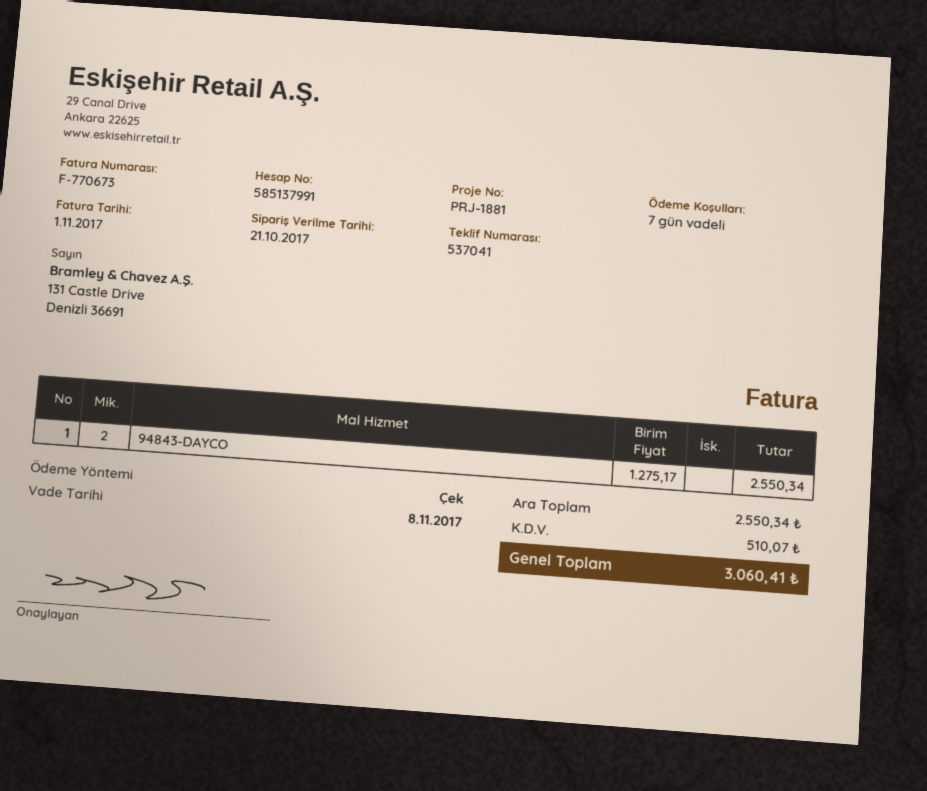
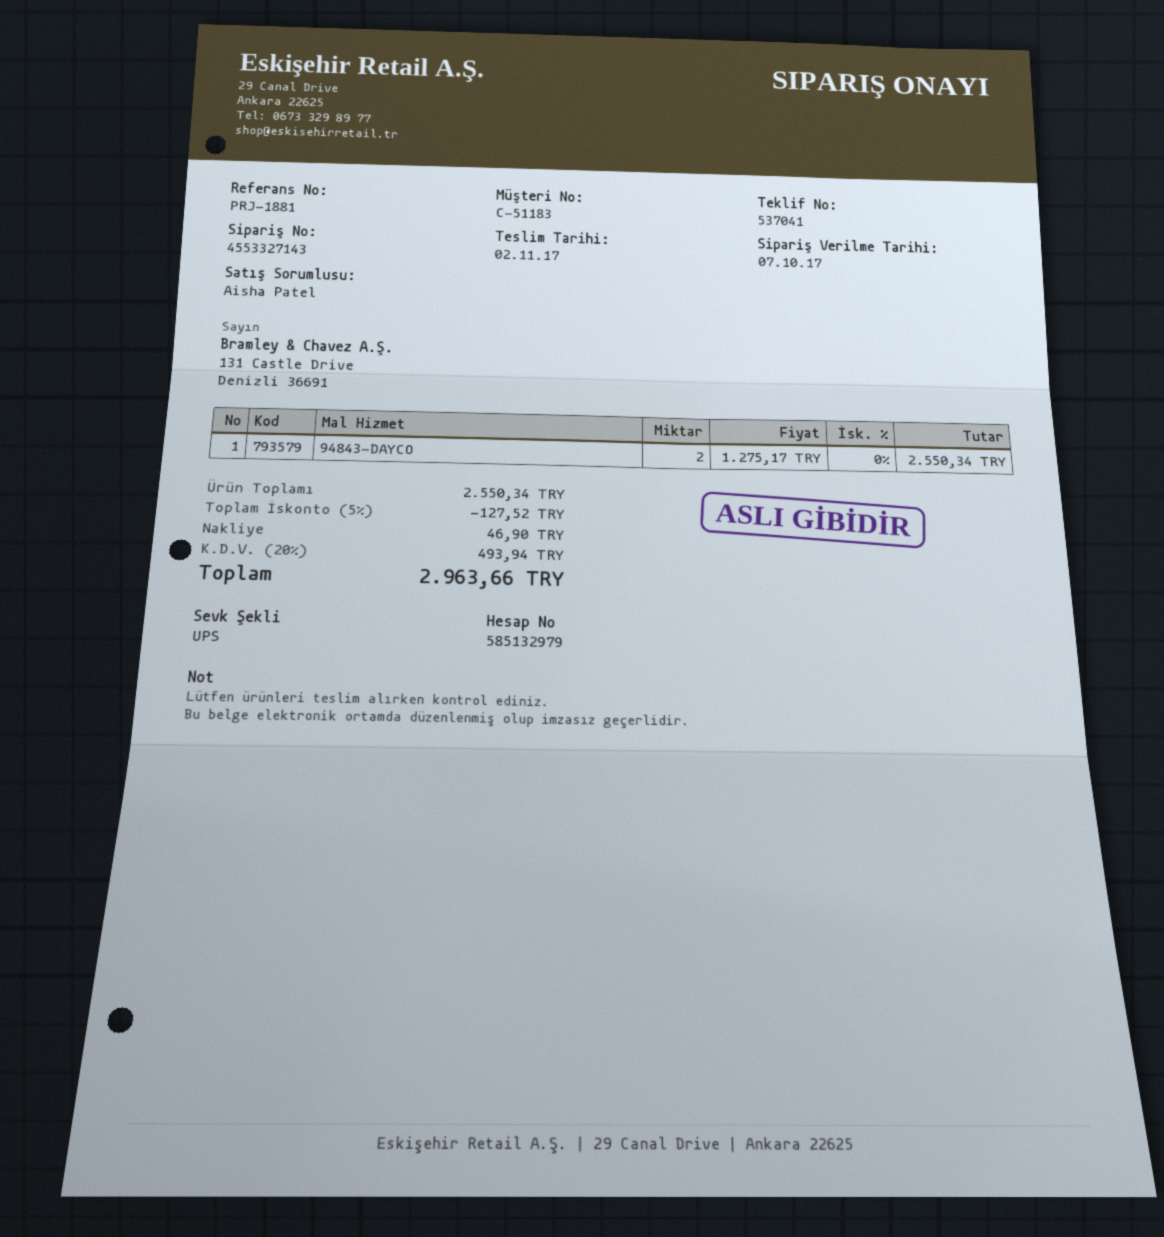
order date: 2017-10-21 -> 2017-10-07
bank account: 585137991 -> 585132979
discount: none -> 5% = 127.52
shipping: none -> 46.90
tax: 510.07 -> 493.94
total: 3060.41 -> 2963.66

